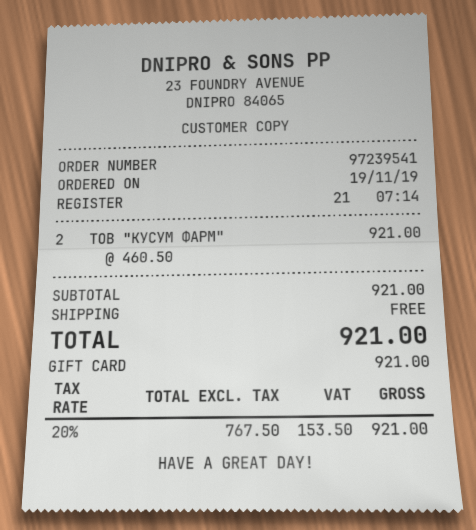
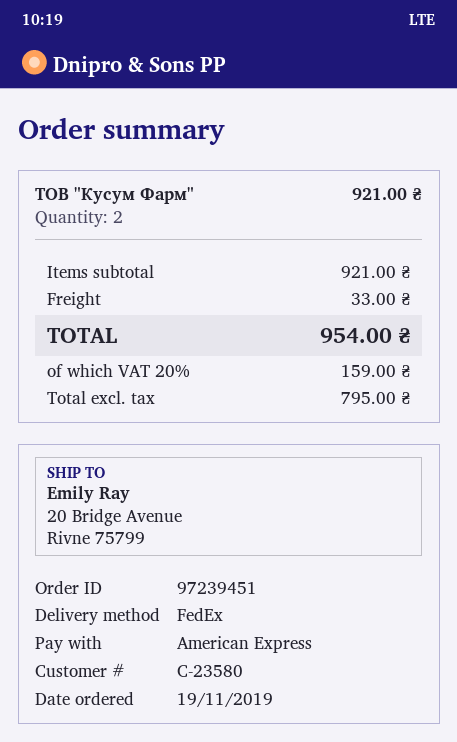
order number: 97239541 -> 97239451
payment method: gift card -> American Express
shipping: 0.00 -> 33.00
net: 767.50 -> 795.00
tax: 20% = 153.50 -> 20% = 159.00
total: 921.00 -> 954.00

